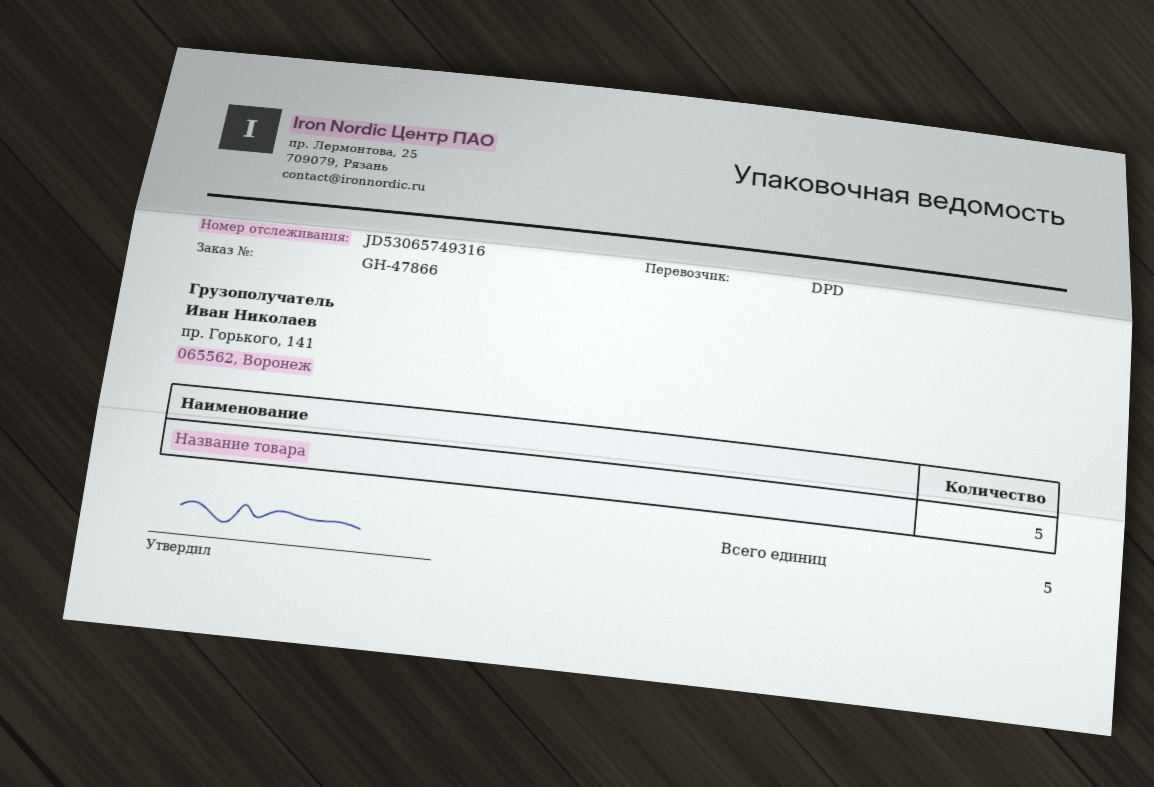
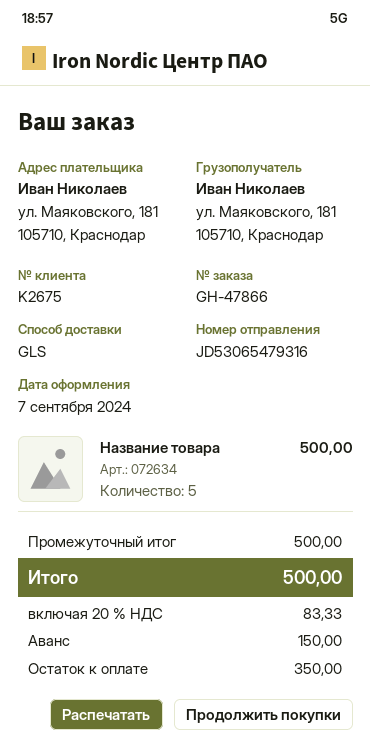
shipping method: DPD -> GLS
tracking number: JD53065749316 -> JD53065479316
ship to: пр. Горького, 141, 065562, Воронеж -> ул. Маяковского, 181, 105710, Краснодар

